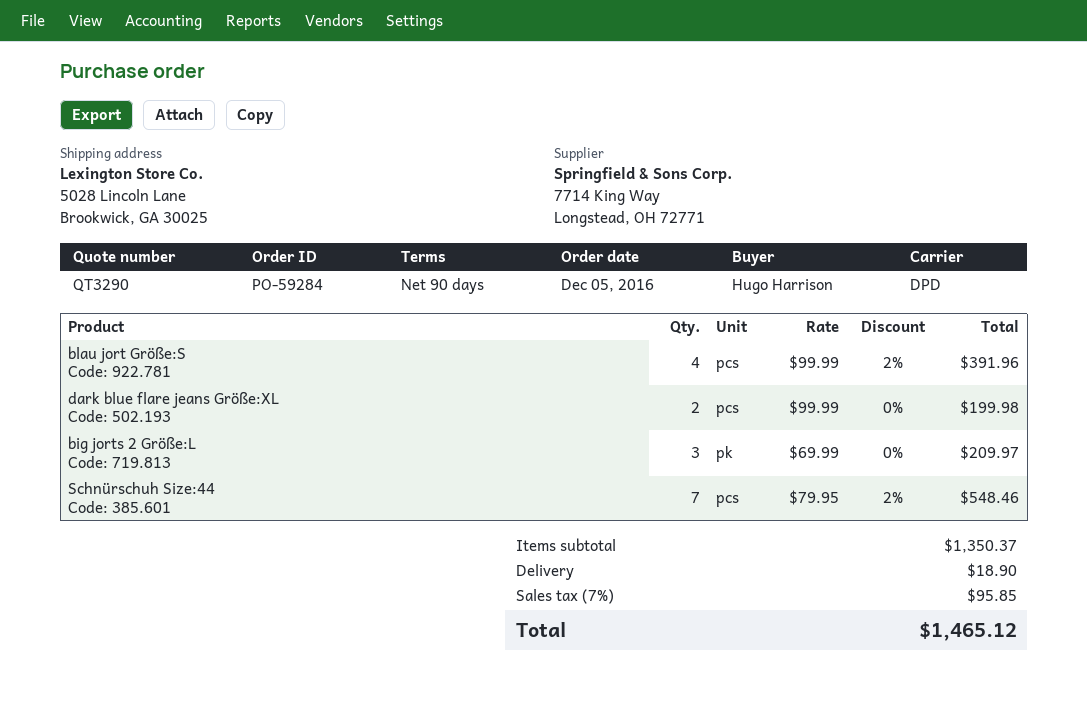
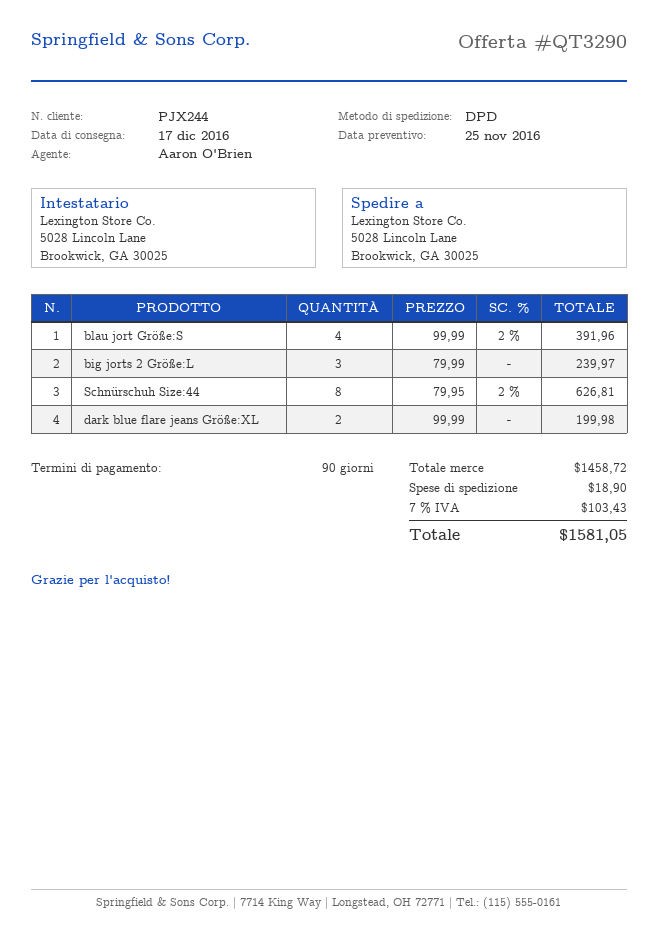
big jorts 2 Größe:L: 3 x 69.99 = 209.97 -> 3 x 79.99 = 239.97
Schnürschuh Size:44: 7 x 79.95 - 2% = 548.46 -> 8 x 79.95 - 2% = 626.81
subtotal: 1350.37 -> 1458.72
tax: 7% = 95.85 -> 7% = 103.43
total: 1465.12 -> 1581.05

